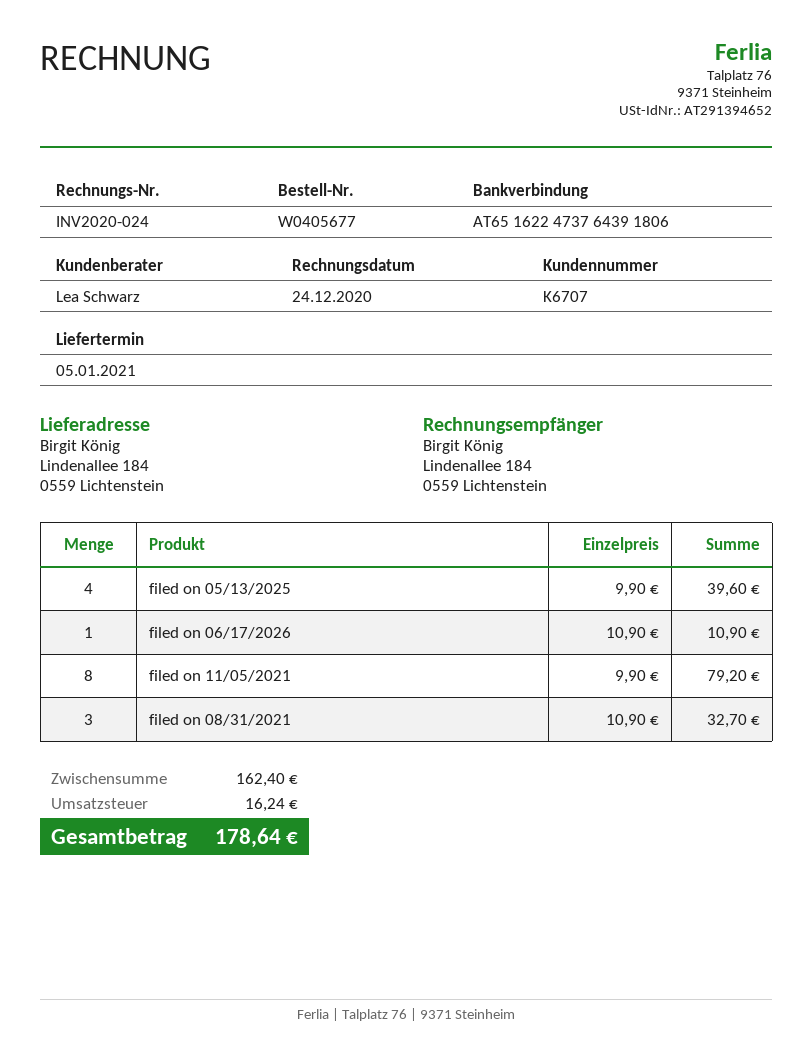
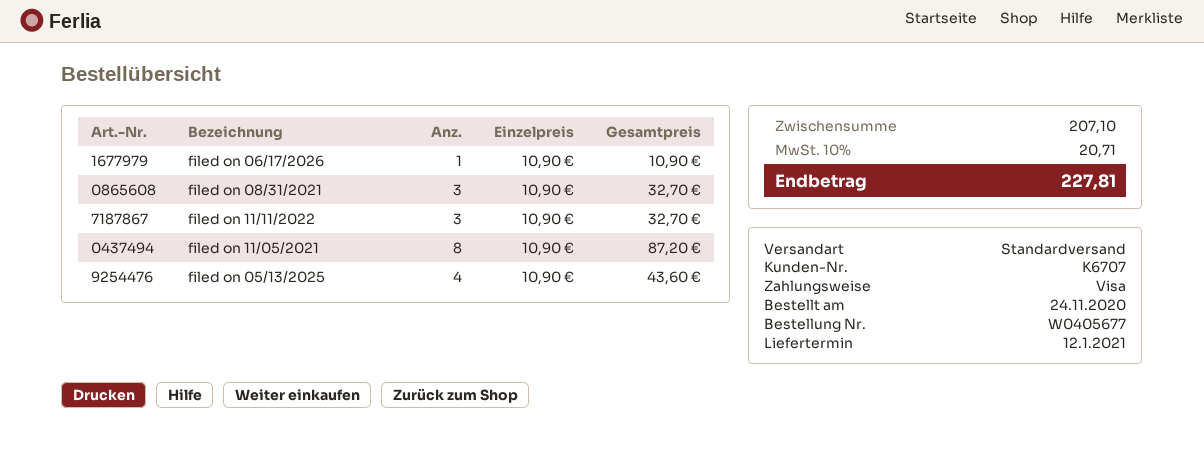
delivery date: 2021-01-05 -> 2021-01-12
filed on 05/13/2025: 4 x 9.90 = 39.60 -> 4 x 10.90 = 43.60
filed on 11/05/2021: 8 x 9.90 = 79.20 -> 8 x 10.90 = 87.20
filed on 11/11/2022: none -> 3 x 10.90 = 32.70
subtotal: 162.40 -> 207.10
tax: 16.24 -> 20.71
total: 178.64 -> 227.81

